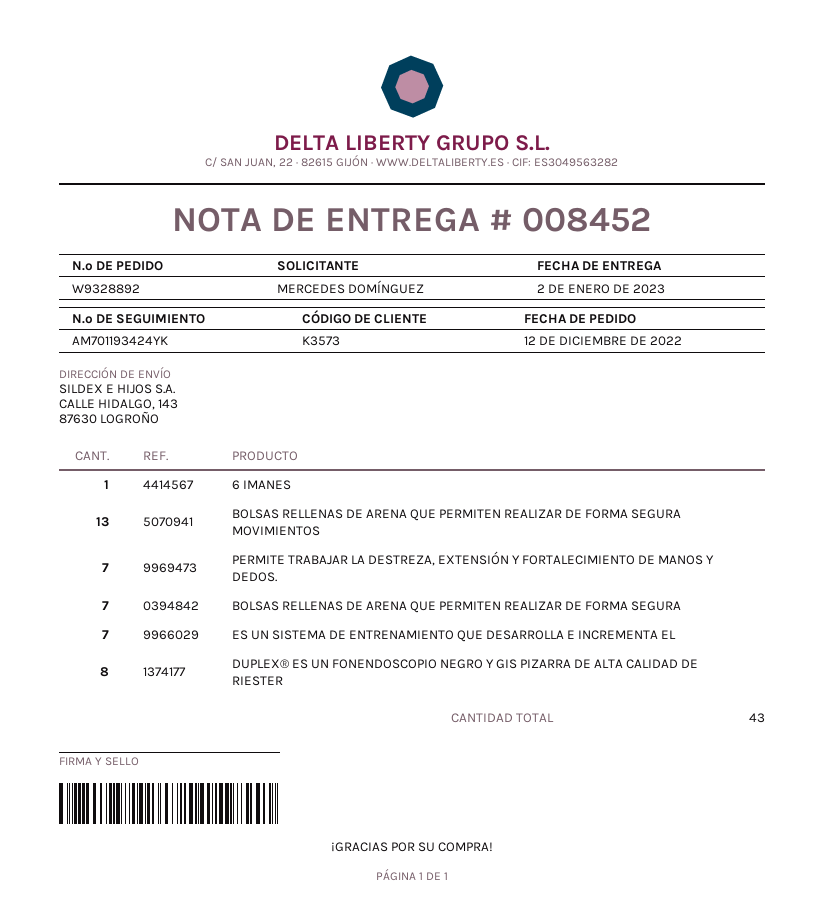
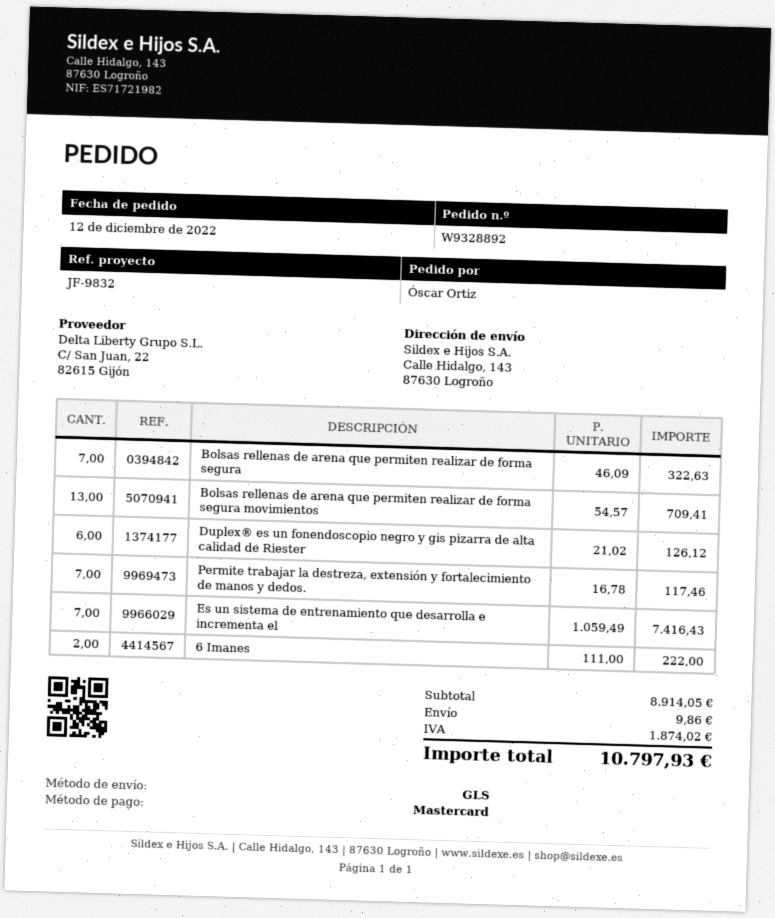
ordered by: MERCEDES DOMÍNGUEZ -> Óscar Ortiz
6 IMANES: 1 -> 2
DUPLEX® ES UN FONENDOSCOPIO NEGRO Y GIS PIZARRA DE ALTA CALIDAD DE RIESTER: 8 -> 6

